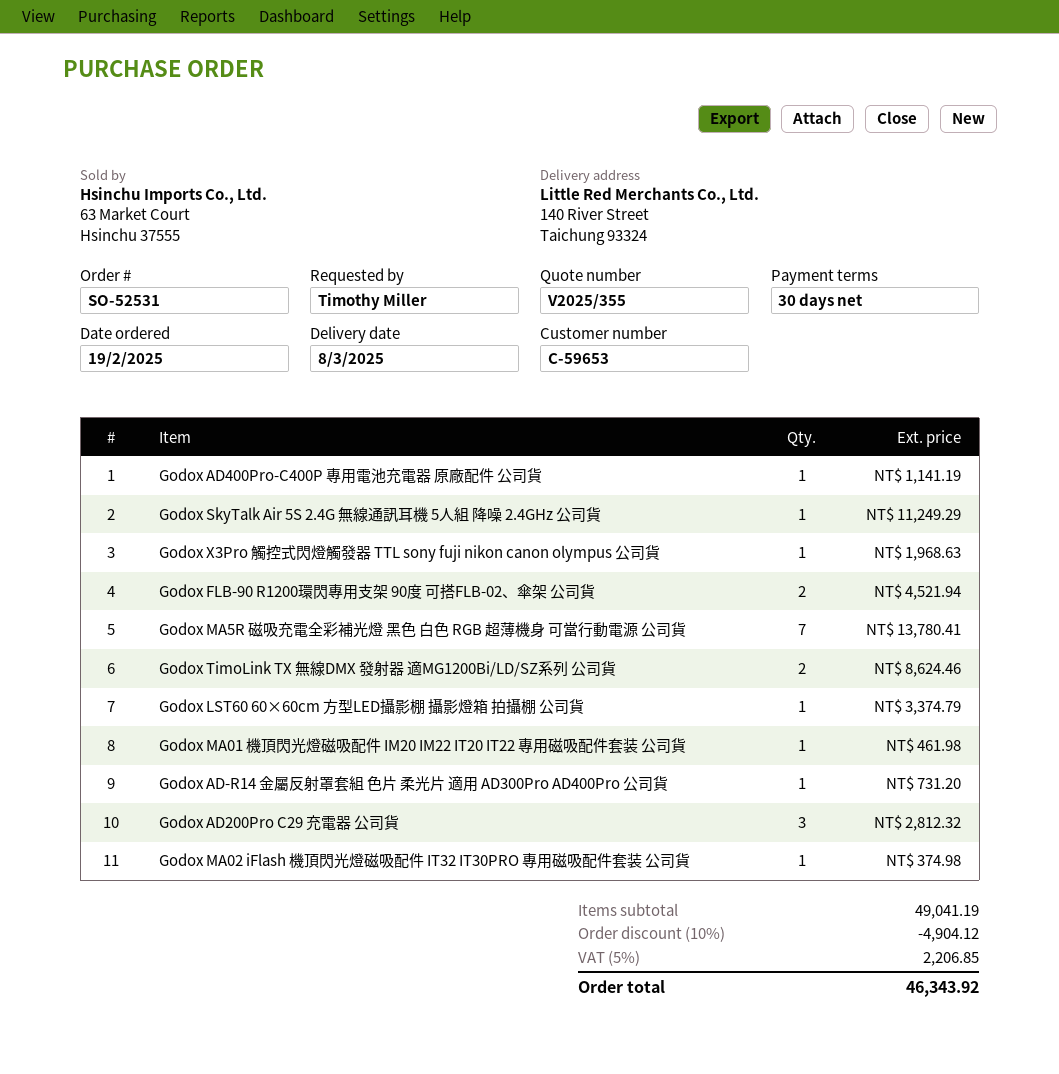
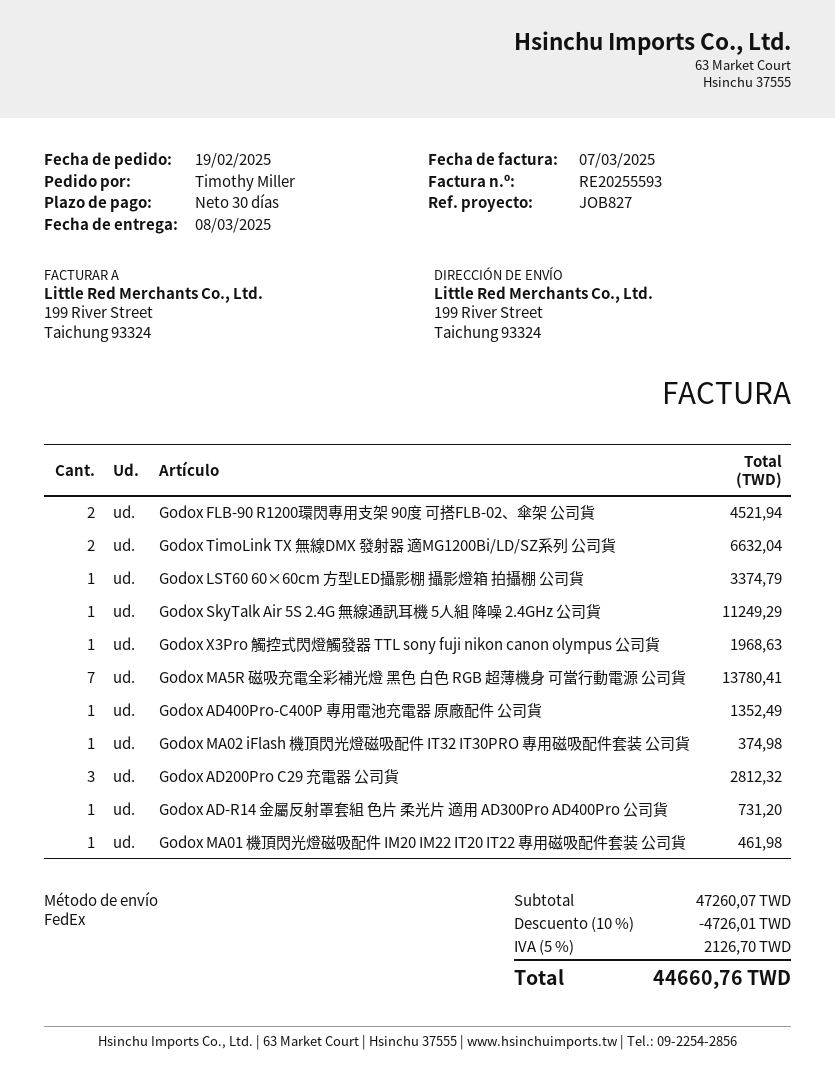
ship to: 140 River Street, Taichung 93324 -> 199 River Street, Taichung 93324
Godox AD400Pro-C400P 專用電池充電器 原廠配件 公司貨: 1 for 1141.19 -> 1 for 1352.49
Godox TimoLink TX 無線DMX 發射器 適MG1200Bi/LD/SZ系列 公司貨: 2 for 8624.46 -> 2 for 6632.04
subtotal: 49041.19 -> 47260.07
discount: 10% = 4904.12 -> 10% = 4726.01
tax: 5% = 2206.85 -> 5% = 2126.70
total: 46343.92 -> 44660.76

